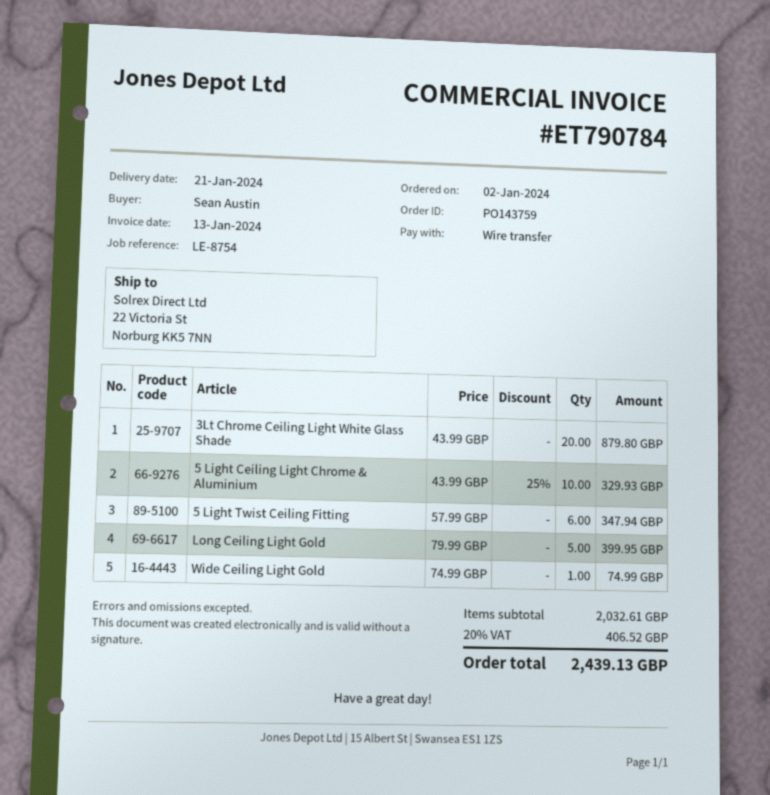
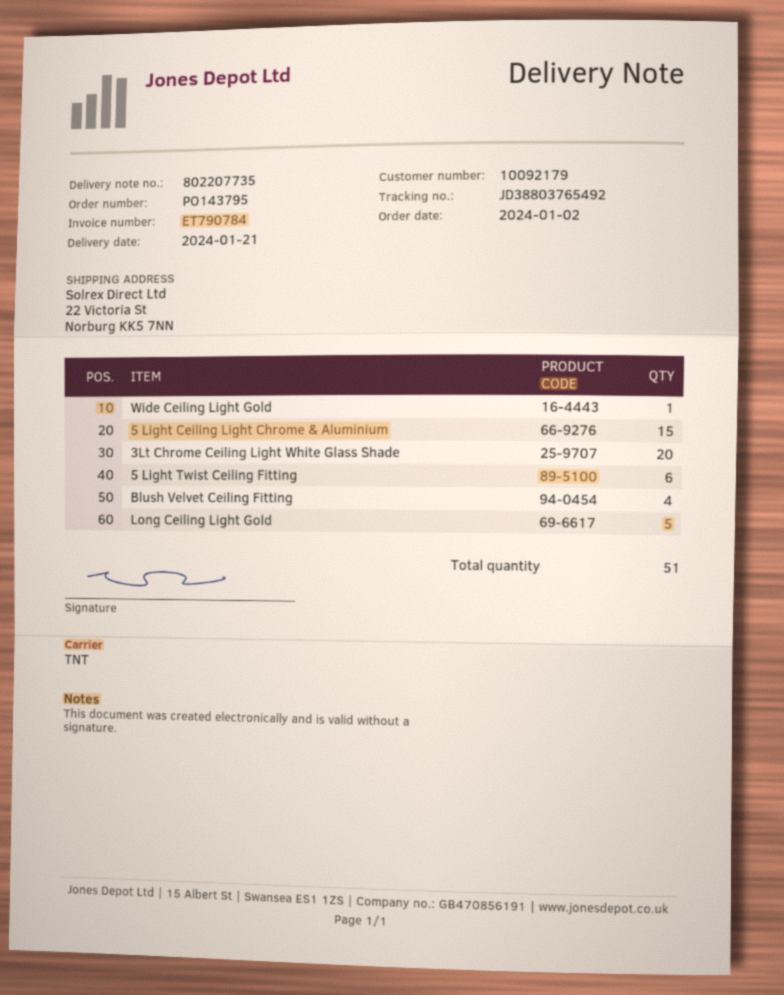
order number: PO143759 -> PO143795
5 Light Ceiling Light Chrome & Aluminium: 10 -> 15
Blush Velvet Ceiling Fitting: none -> 4

